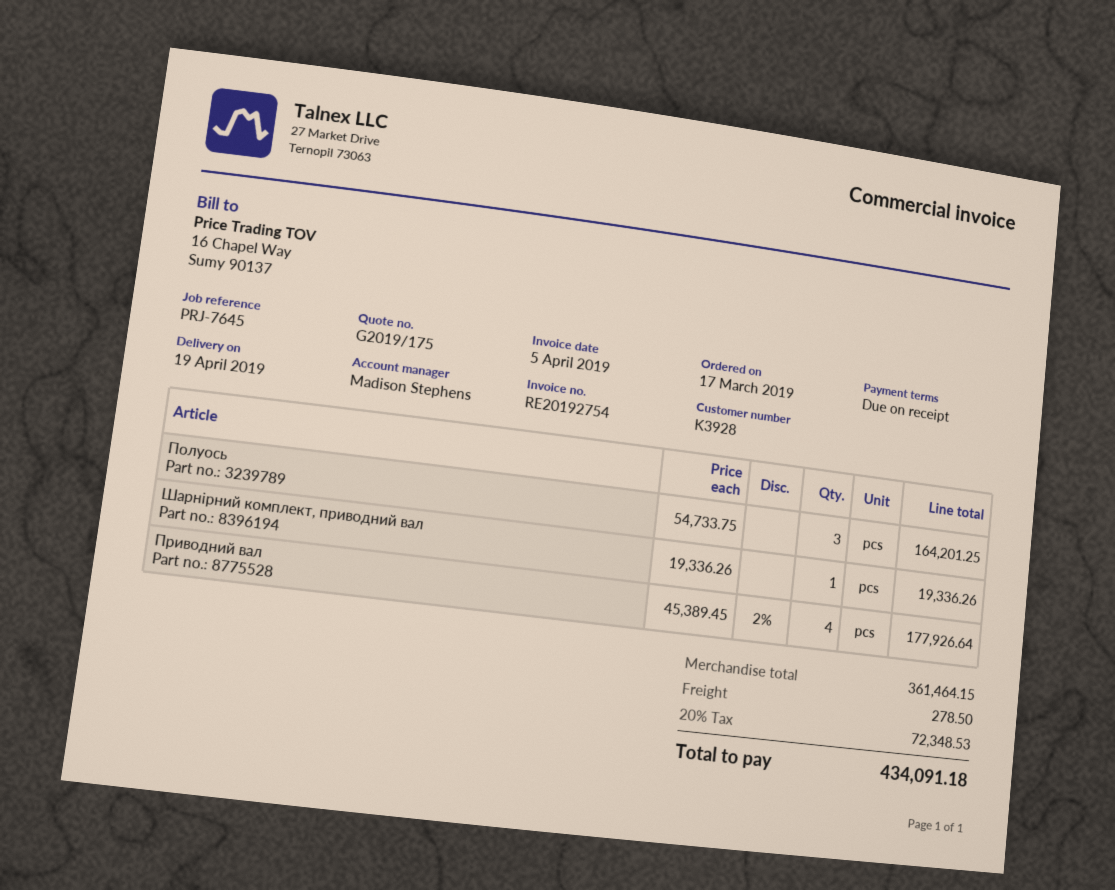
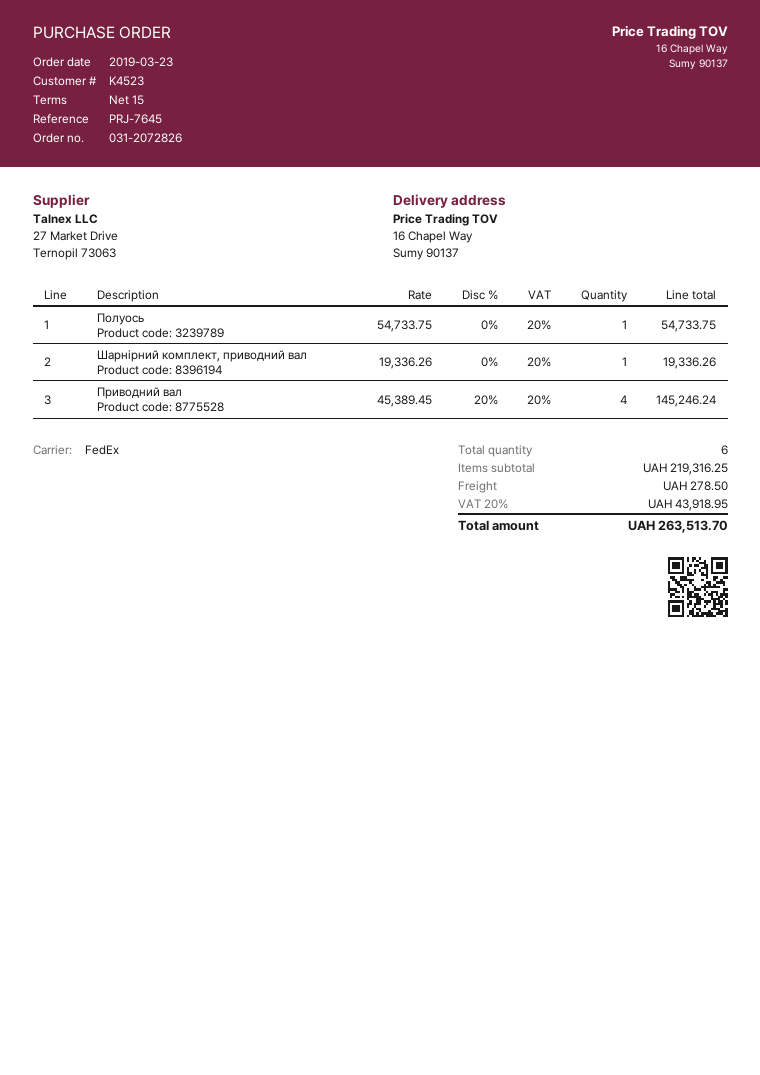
order date: 2019-03-17 -> 2019-03-23
payment terms: on receipt -> 15 days
customer number: K3928 -> K4523
Полуось: 3 x 54733.75 = 164201.25 -> 1 x 54733.75 = 54733.75
Приводний вал: 4 x 45389.45 - 2% = 177926.64 -> 4 x 45389.45 - 20% = 145246.24
subtotal: 361464.15 -> 219316.25
tax: 20% = 72348.53 -> 20% = 43918.95
total: 434091.18 -> 263513.70

